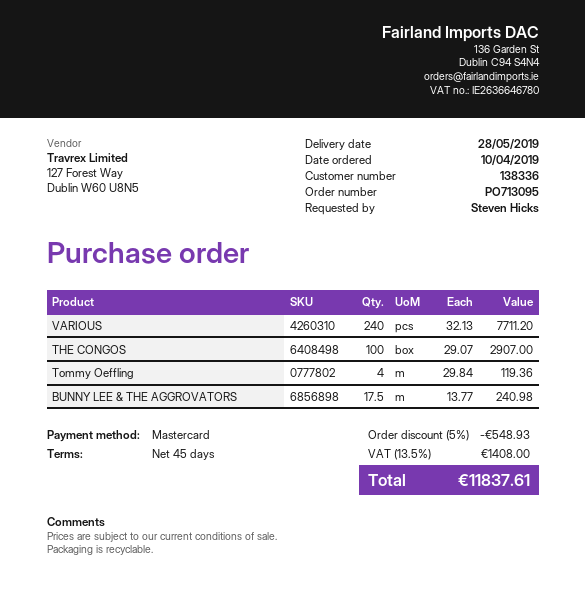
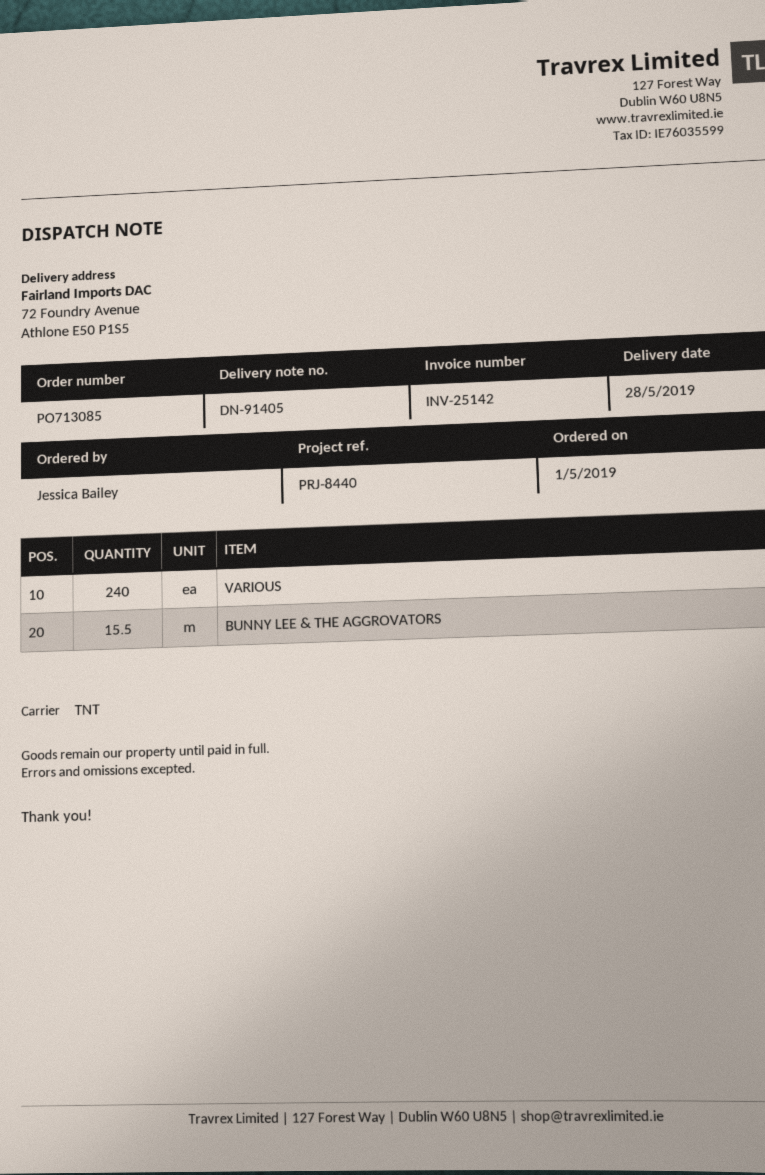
order number: PO713095 -> PO713085
order date: 2019-04-10 -> 2019-05-01
ordered by: Steven Hicks -> Jessica Bailey
THE CONGOS: 100 -> none
Tommy Oeffling: 4 -> none
BUNNY LEE & THE AGGROVATORS: 17.5 -> 15.5

